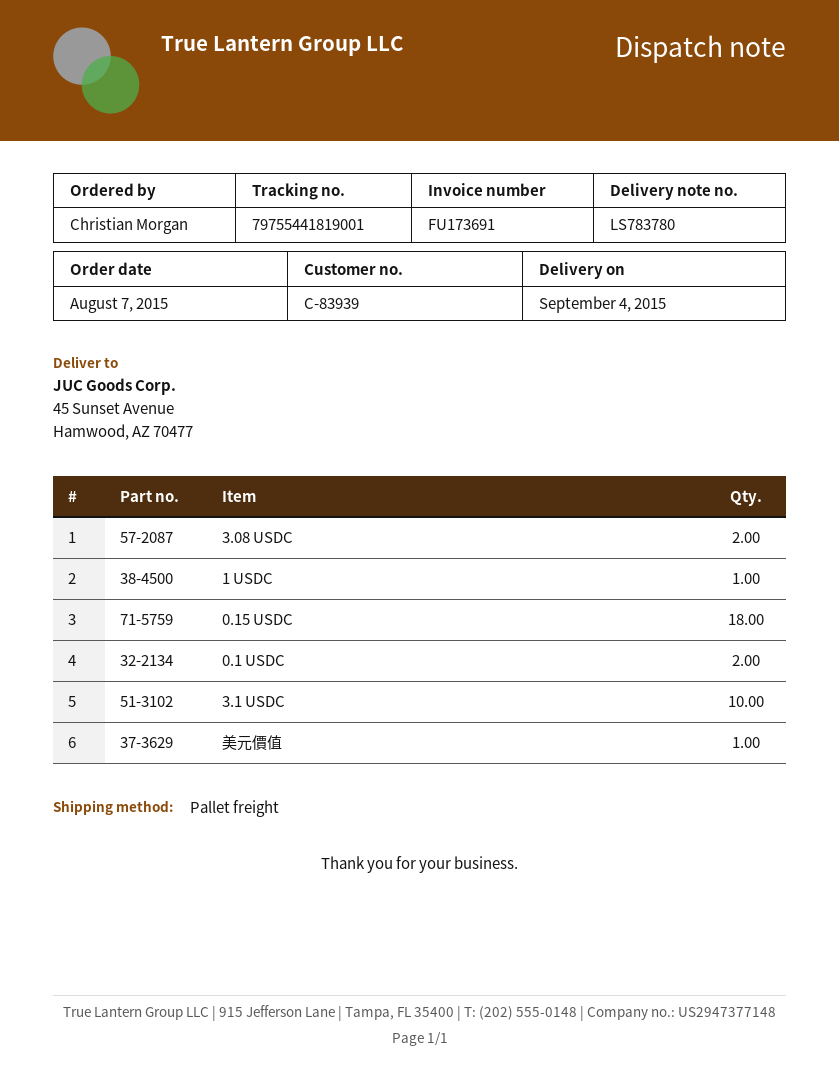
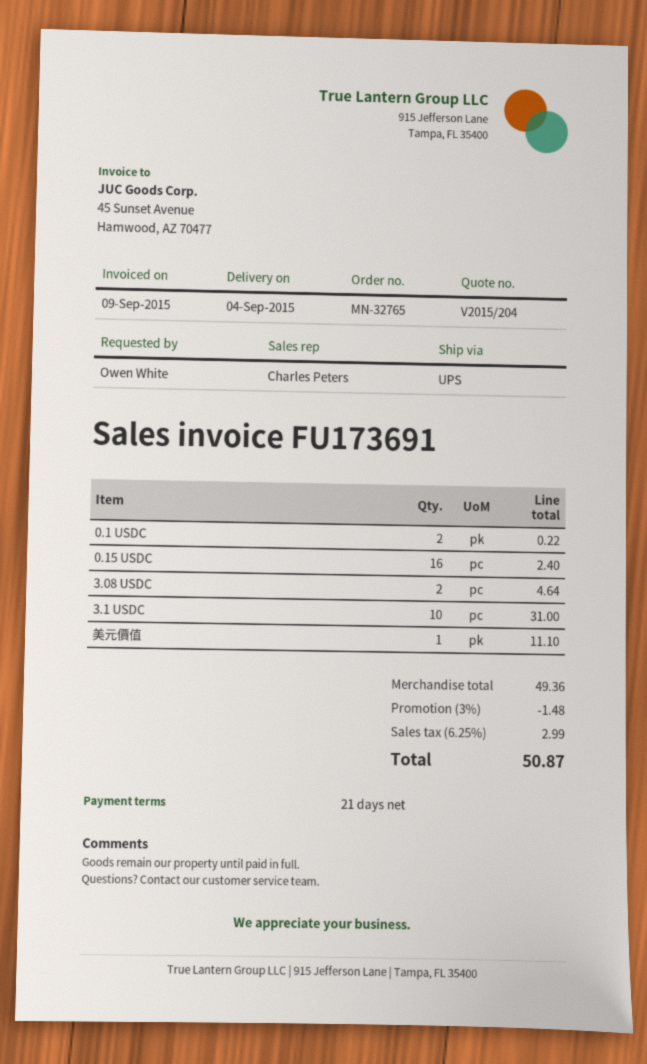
ordered by: Christian Morgan -> Owen White
shipping method: pallet freight -> UPS
1 USDC: 1 -> none
0.15 USDC: 18 -> 16

